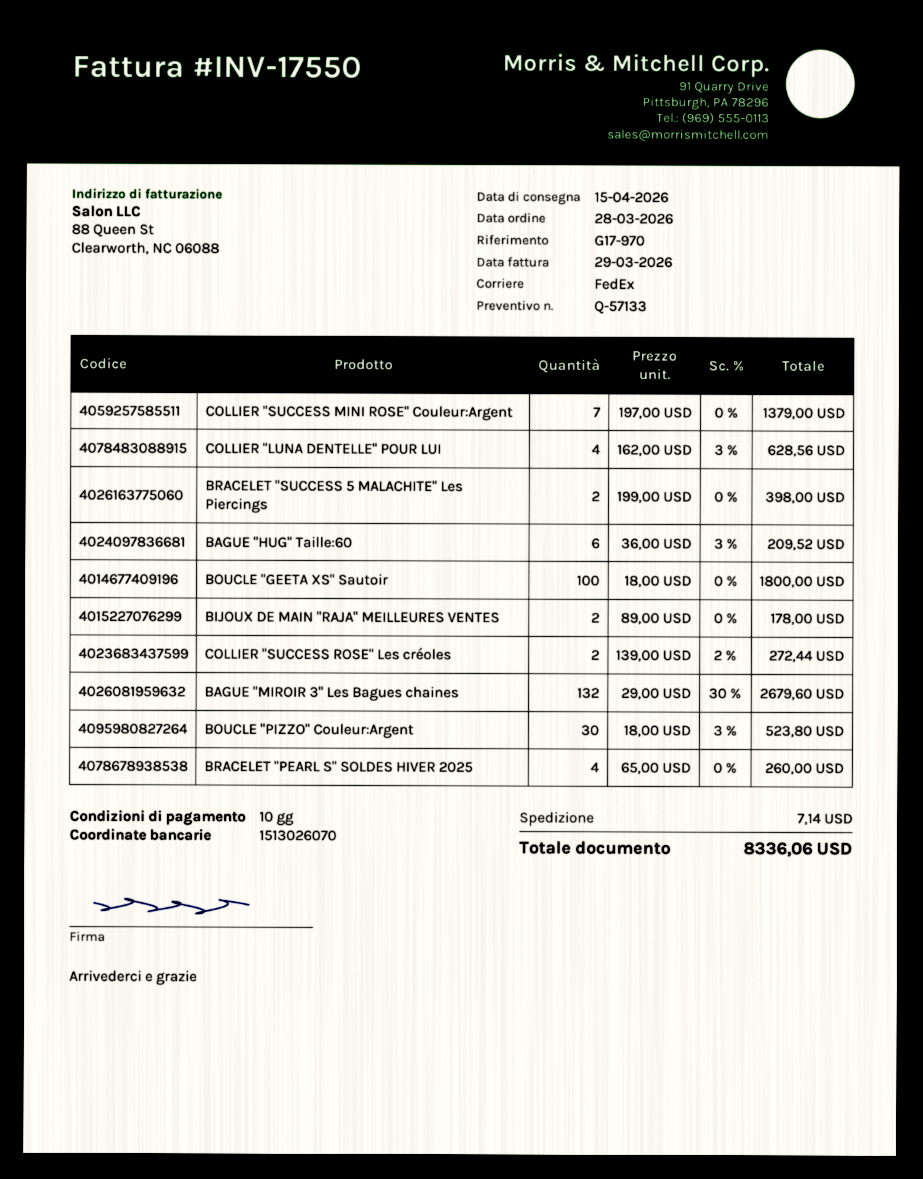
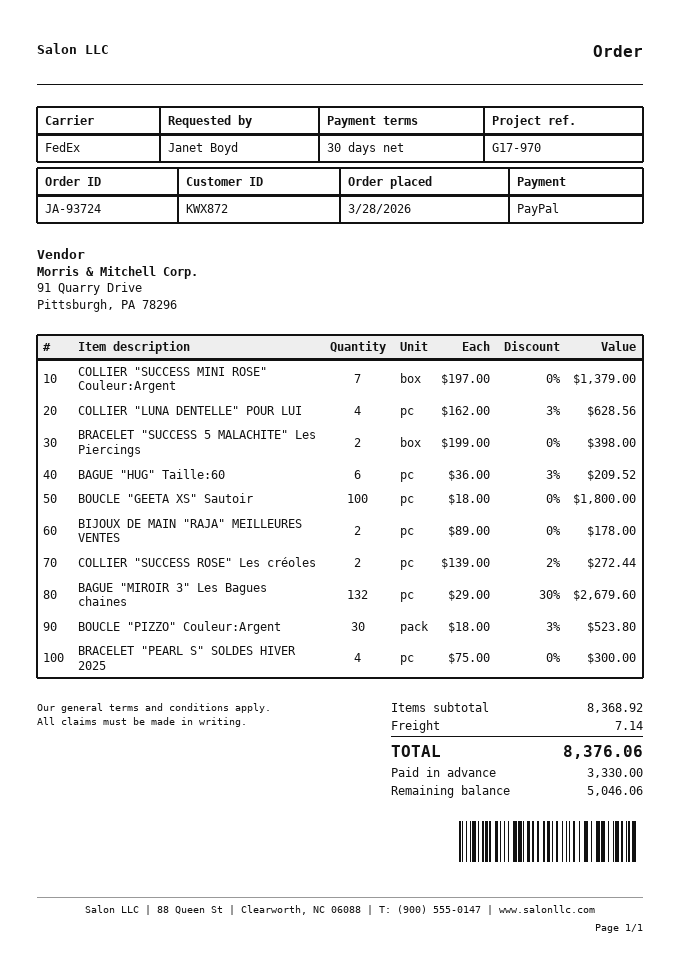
payment terms: 10 days -> 30 days
BRACELET "PEARL S" SOLDES HIVER 2025: 4 x 65.00 = 260.00 -> 4 x 75.00 = 300.00
total: 8336.06 -> 8376.06

